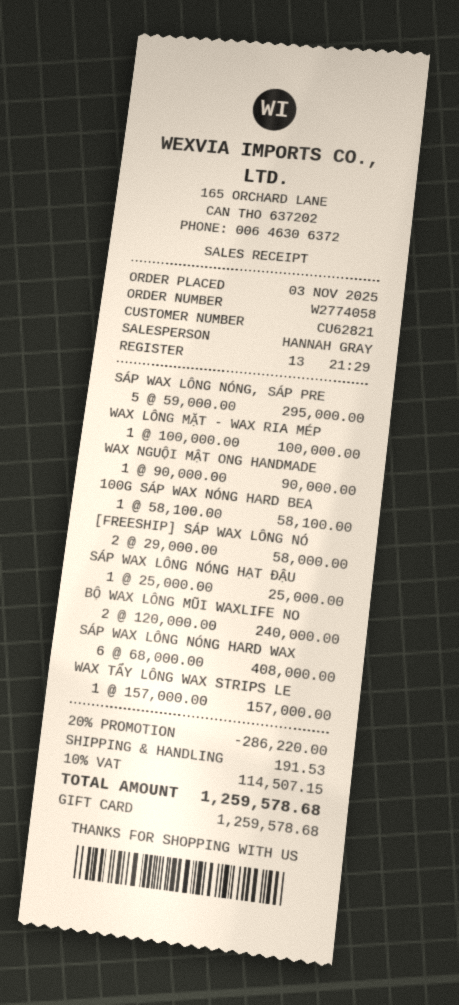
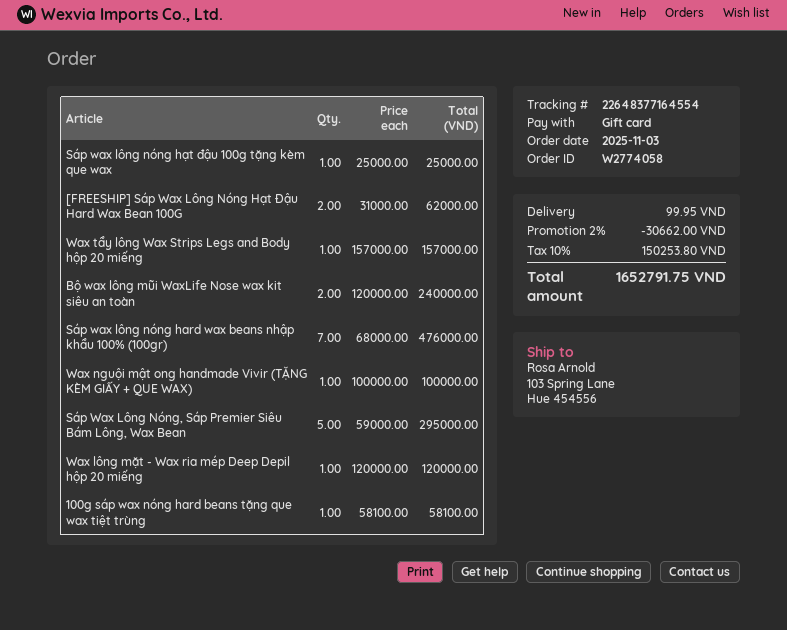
WAX LÔNG MẶT - WAX RIA MÉP: 1 x 100000.00 = 100000.00 -> 1 x 120000.00 = 120000.00
WAX NGUỘI MẬT ONG HANDMADE: 1 x 90000.00 = 90000.00 -> 1 x 100000.00 = 100000.00
[FREESHIP] SÁP WAX LÔNG NÓ: 2 x 29000.00 = 58000.00 -> 2 x 31000.00 = 62000.00
SÁP WAX LÔNG NÓNG HARD WAX: 6 x 68000.00 = 408000.00 -> 7 x 68000.00 = 476000.00
discount: 20% = 286220.00 -> 2% = 30662.00
shipping: 191.53 -> 99.95
tax: 10% = 114507.15 -> 10% = 150253.80
total: 1259578.68 -> 1652791.75

